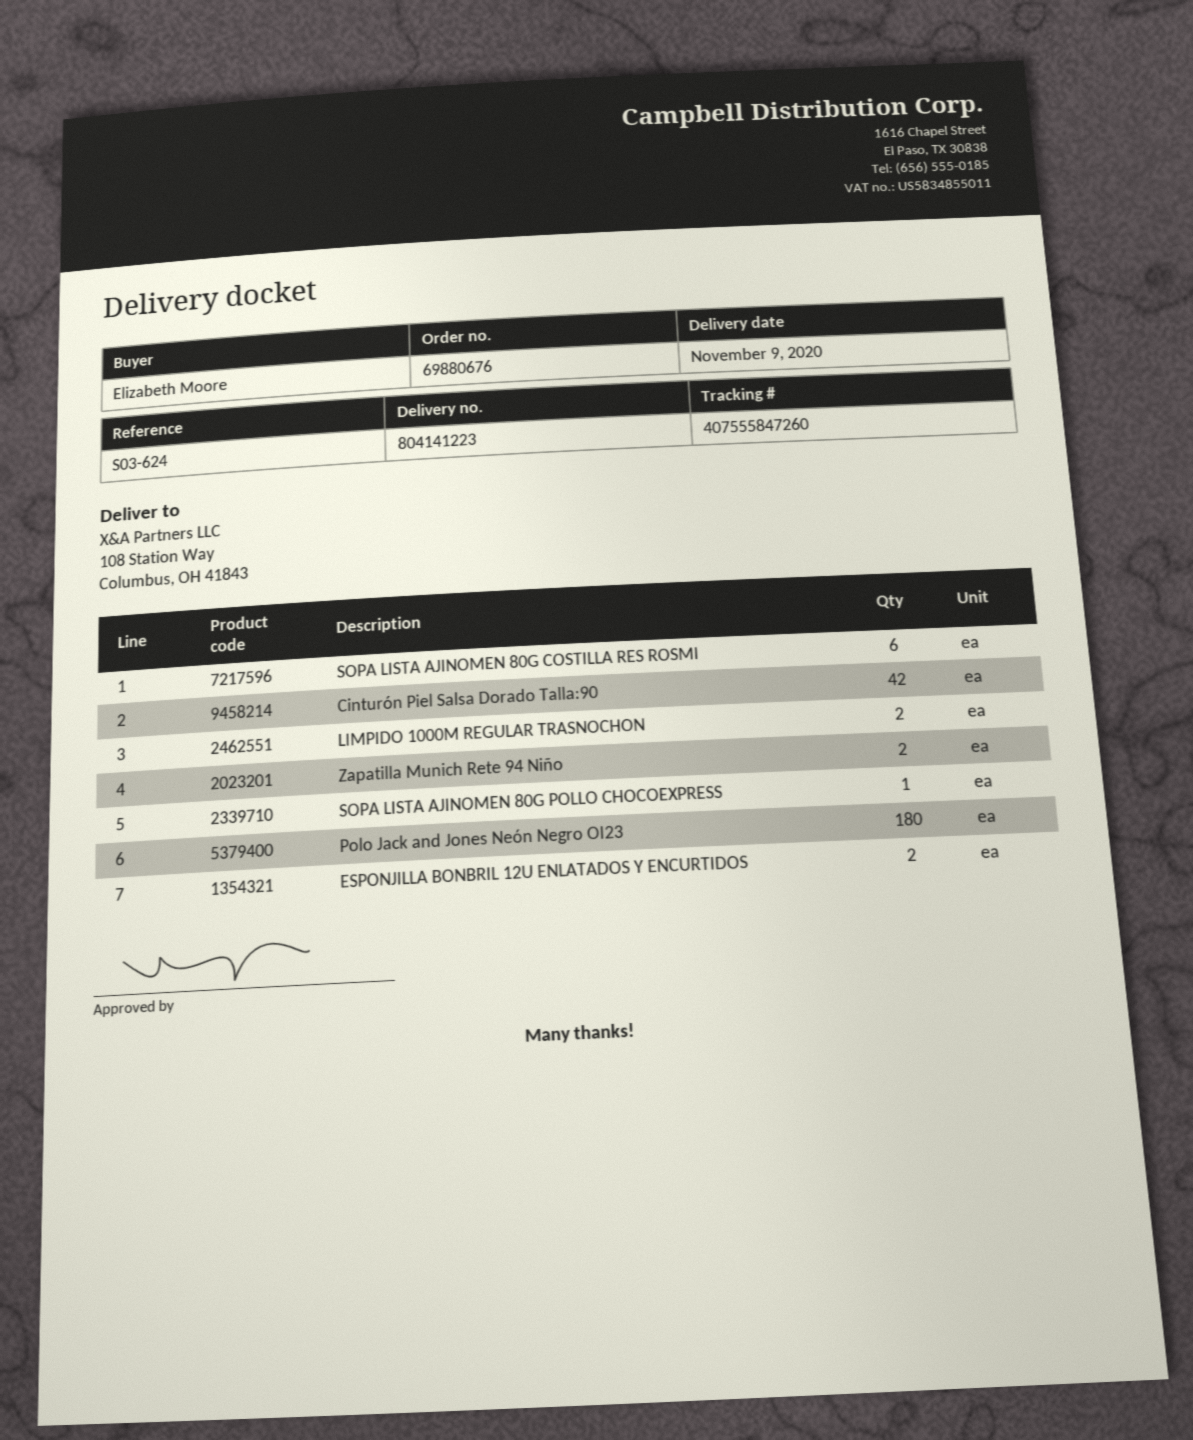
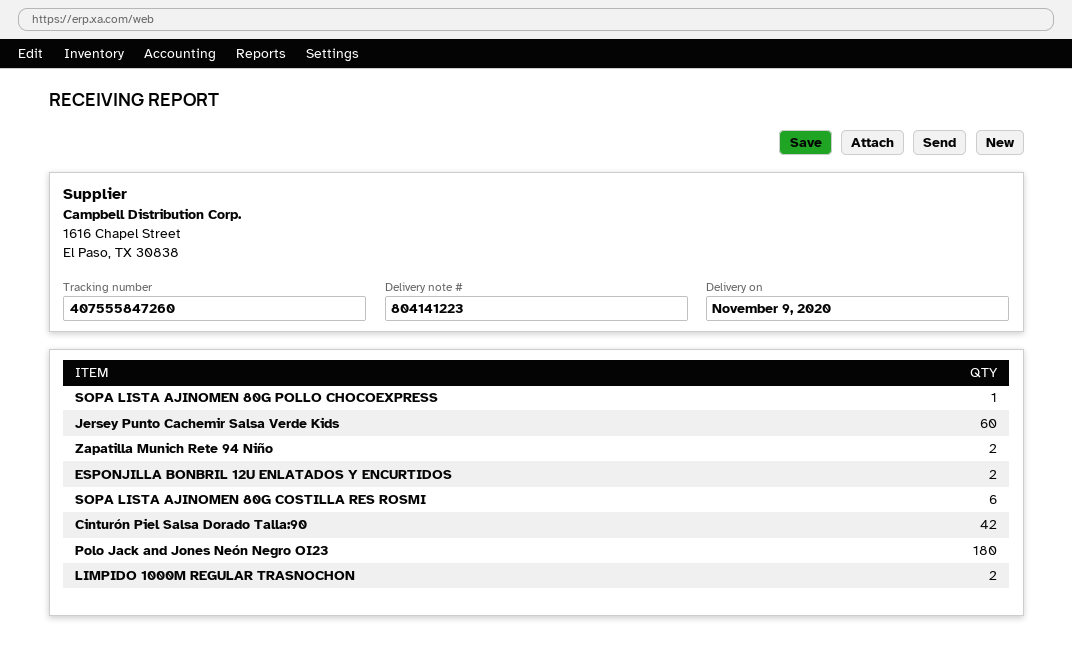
Jersey Punto Cachemir Salsa Verde Kids: none -> 60

